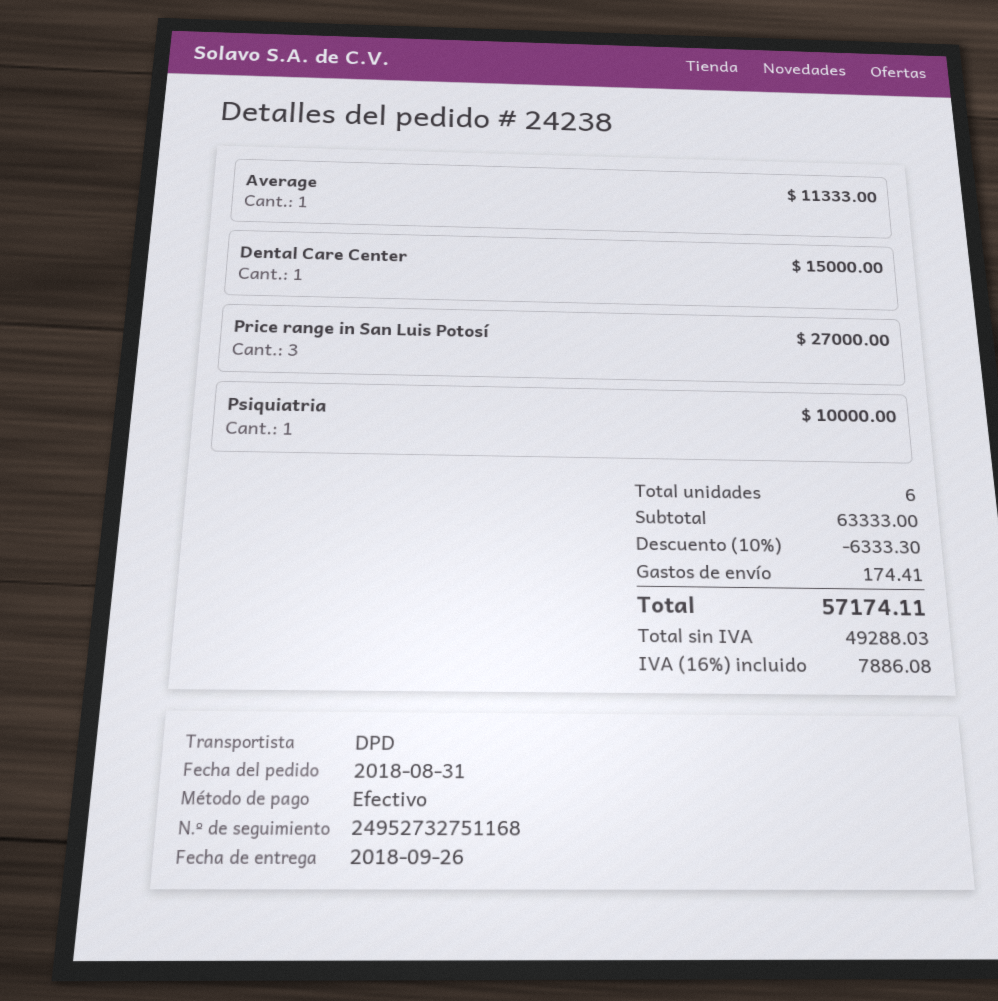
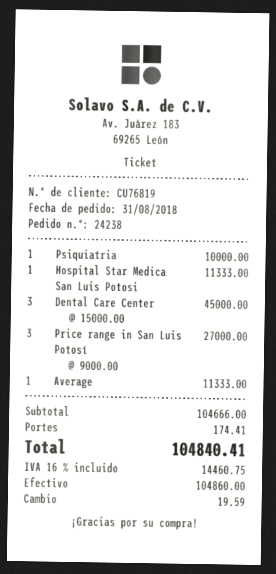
Dental Care Center: 1 for 15000.00 -> 3 for 45000.00
Hospital Star Medica San Luis Potosi: none -> 1 for 11333.00
subtotal: 63333.00 -> 104666.00
discount: 10% = 6333.30 -> none
tax: 16% = 7886.08 -> 16% = 14460.75
total: 57174.11 -> 104840.41

